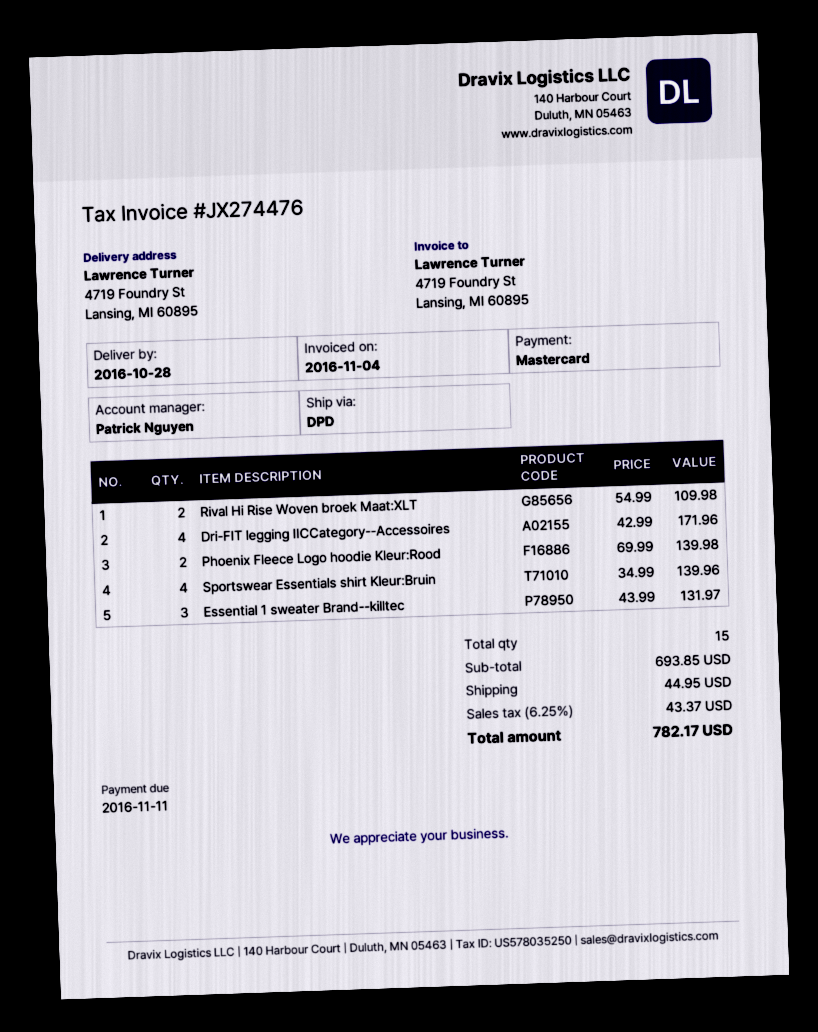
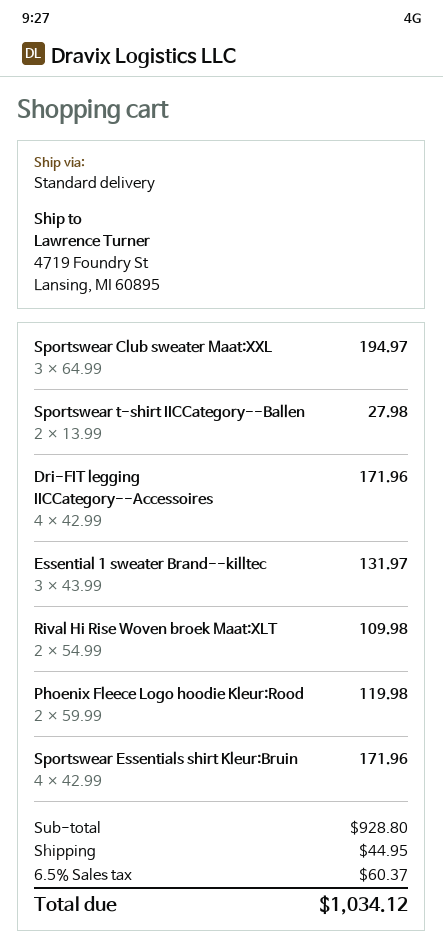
shipping method: DPD -> standard
Phoenix Fleece Logo hoodie Kleur:Rood: 2 x 69.99 = 139.98 -> 2 x 59.99 = 119.98
Sportswear Essentials shirt Kleur:Bruin: 4 x 34.99 = 139.96 -> 4 x 42.99 = 171.96
Sportswear Club sweater Maat:XXL: none -> 3 x 64.99 = 194.97
Sportswear t-shirt IICCategory--Ballen: none -> 2 x 13.99 = 27.98
subtotal: 693.85 -> 928.80
tax: 6.25% = 43.37 -> 6.5% = 60.37
total: 782.17 -> 1034.12

